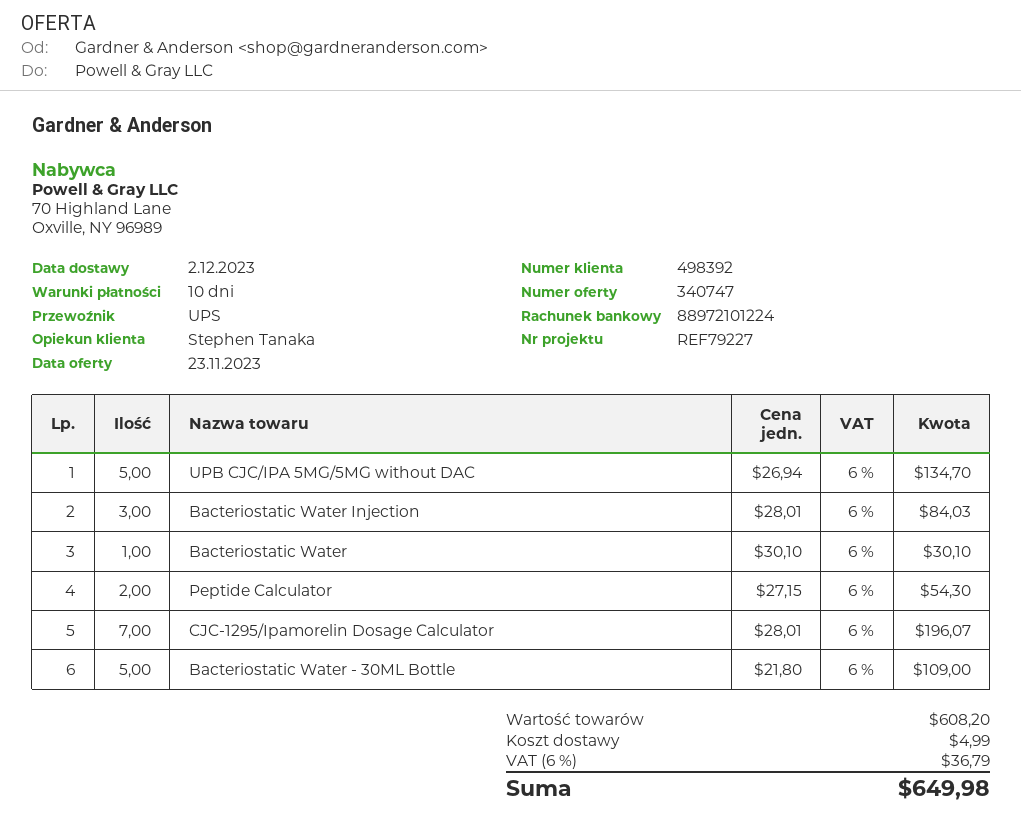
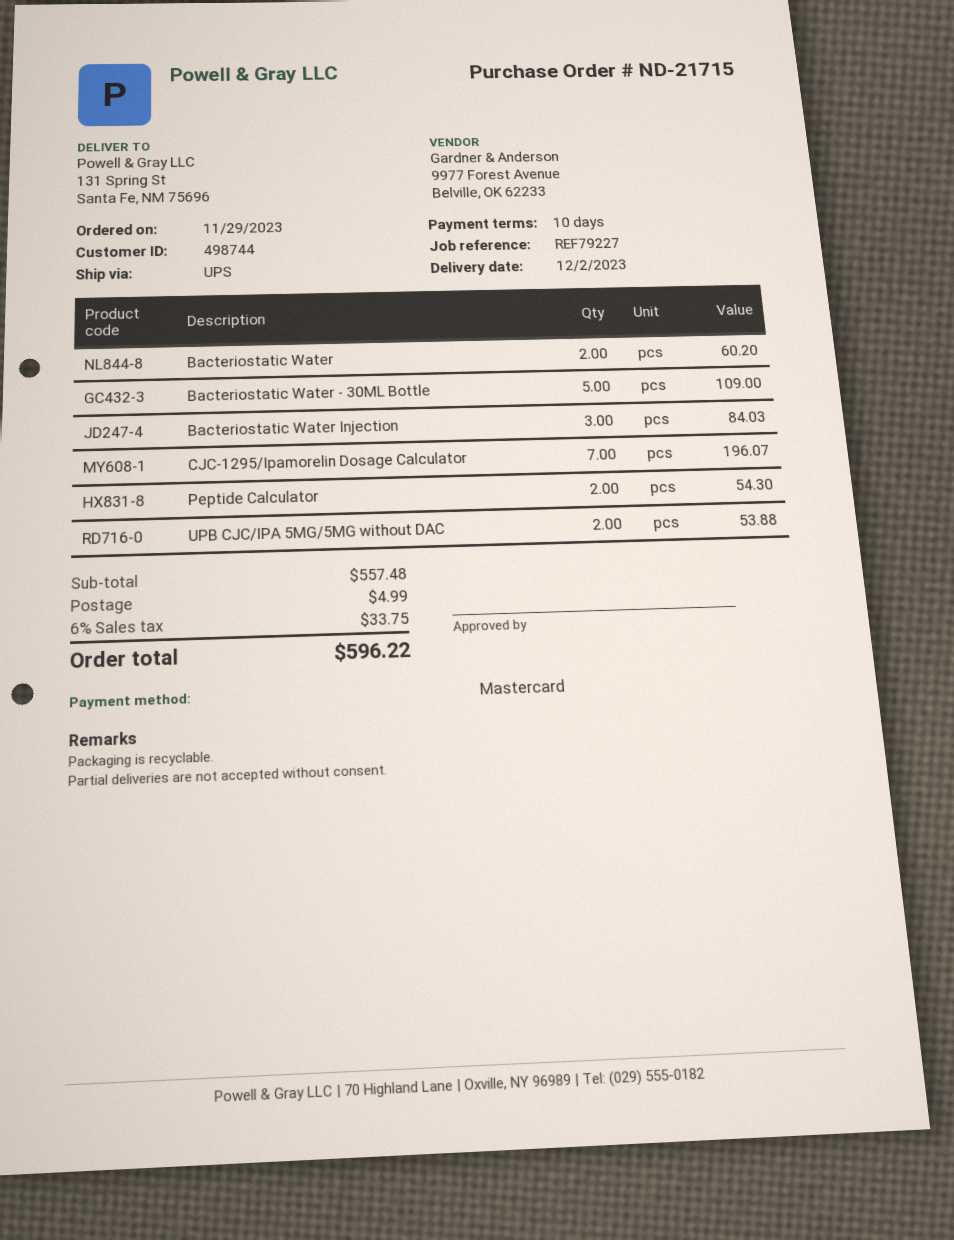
customer number: 498392 -> 498744
UPB CJC/IPA 5MG/5MG without DAC: 5 for 134.70 -> 2 for 53.88
Bacteriostatic Water: 1 for 30.10 -> 2 for 60.20
subtotal: 608.20 -> 557.48
tax: 6% = 36.79 -> 6% = 33.75
total: 649.98 -> 596.22

